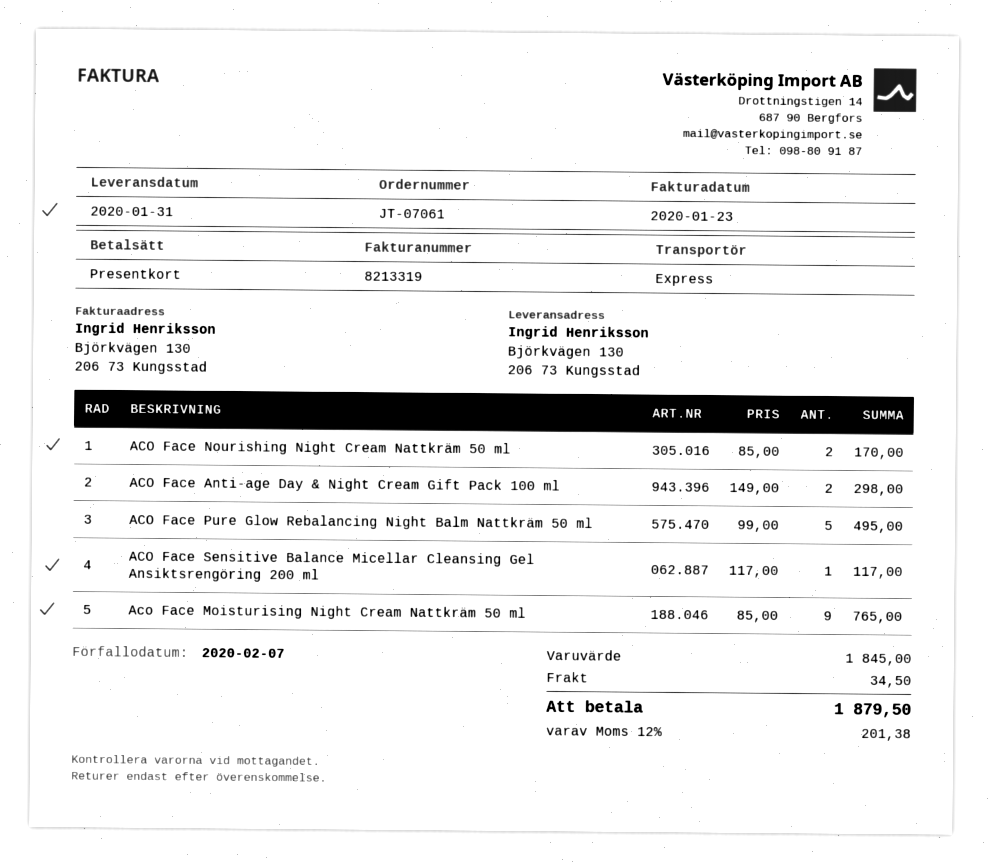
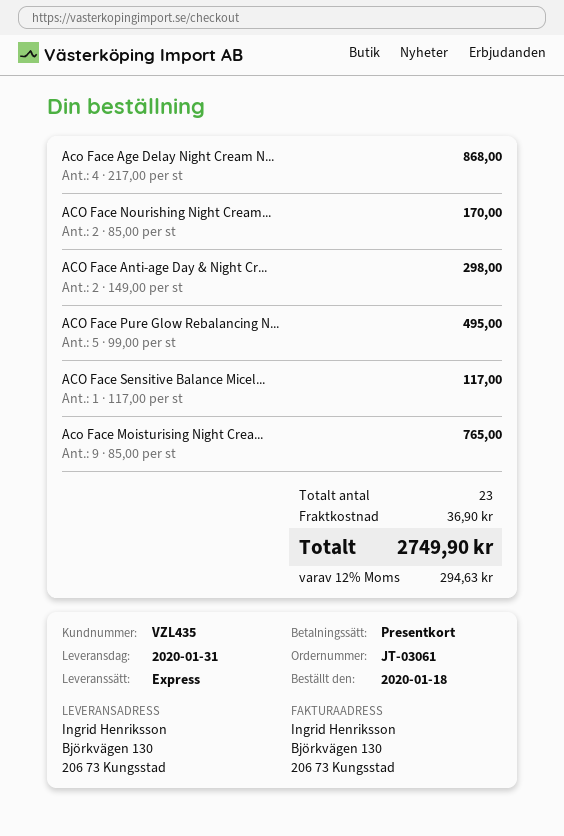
order number: JT-07061 -> JT-03061
Aco Face Age Delay Night Cream N...: none -> 4 x 217.00 = 868.00
shipping: 34.50 -> 36.90
tax: 12% = 201.38 -> 12% = 294.63
total: 1879.50 -> 2749.90

